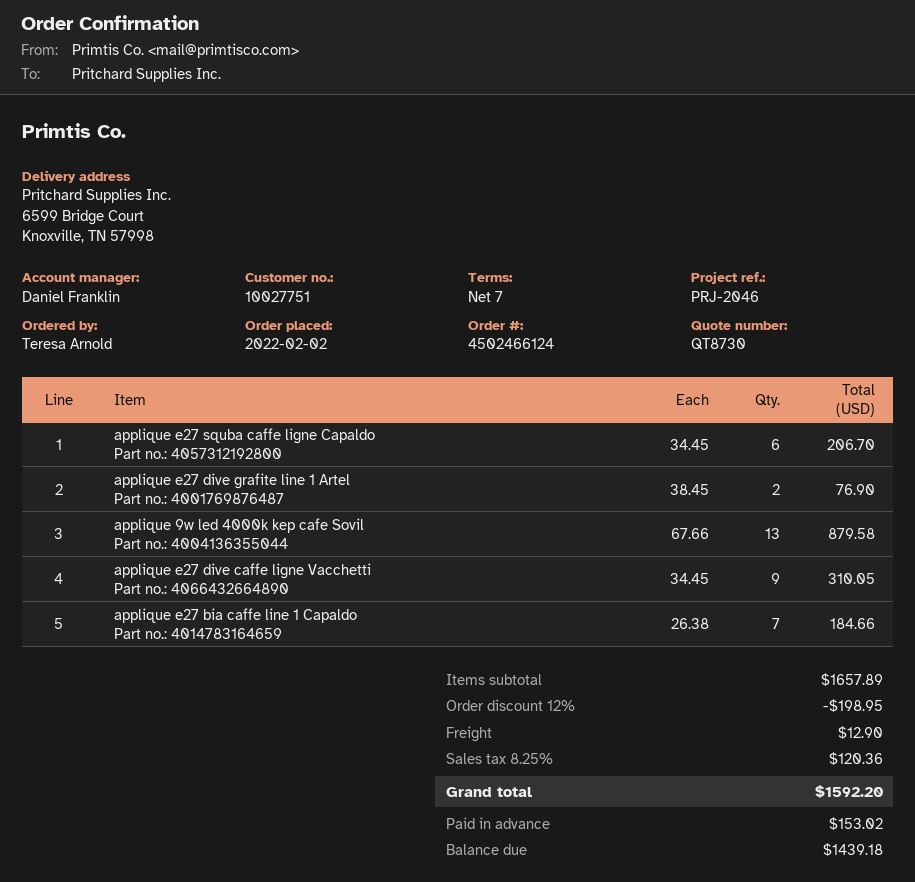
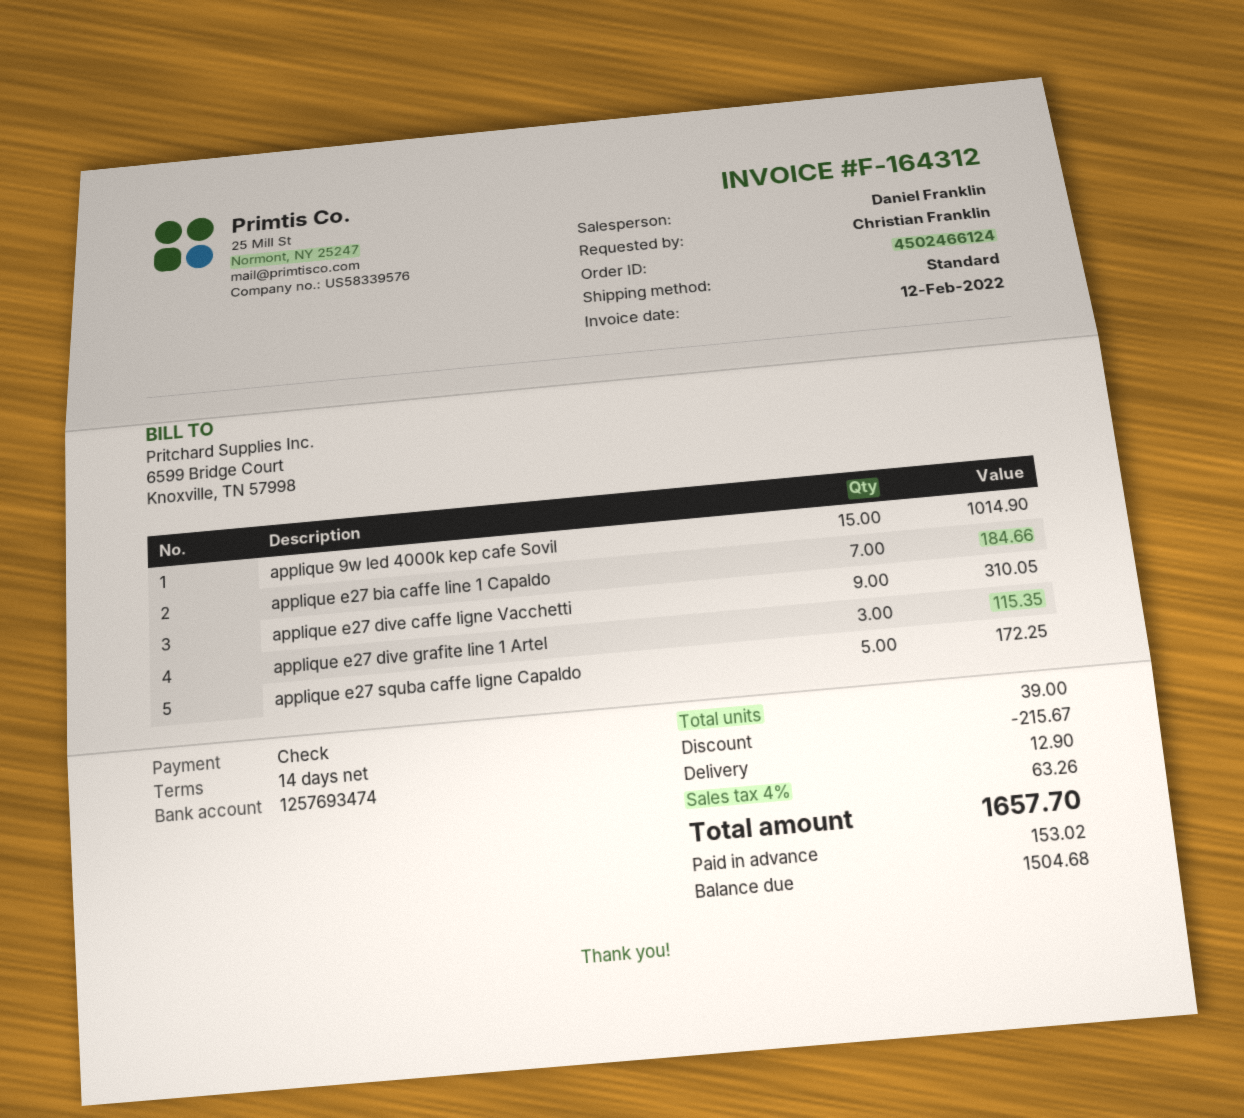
payment terms: 7 days -> 14 days
ordered by: Teresa Arnold -> Christian Franklin
applique e27 squba caffe ligne Capaldo: 6 for 206.70 -> 5 for 172.25
applique e27 dive grafite line 1 Artel: 2 for 76.90 -> 3 for 115.35
applique 9w led 4000k kep cafe Sovil: 13 for 879.58 -> 15 for 1014.90
discount: 198.95 -> 215.67
tax: 8.25% = 120.36 -> 4% = 63.26
total: 1592.20 -> 1657.70
balance: 1439.18 -> 1504.68

